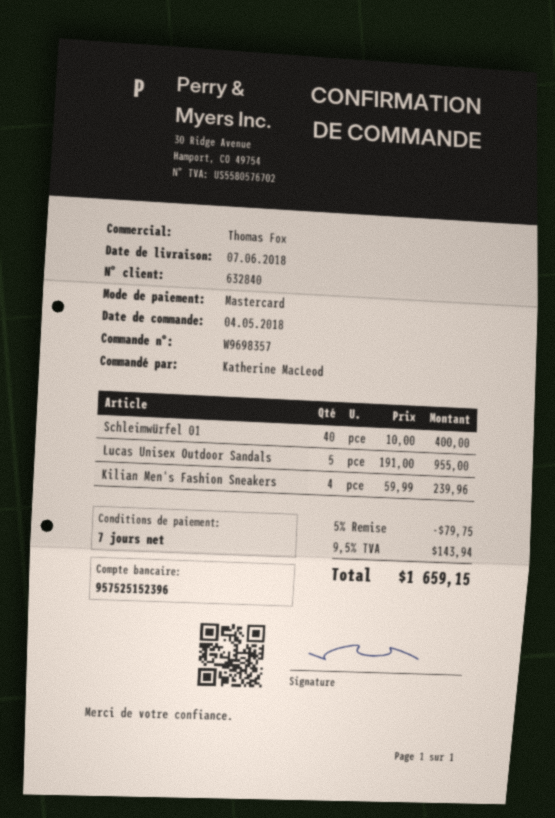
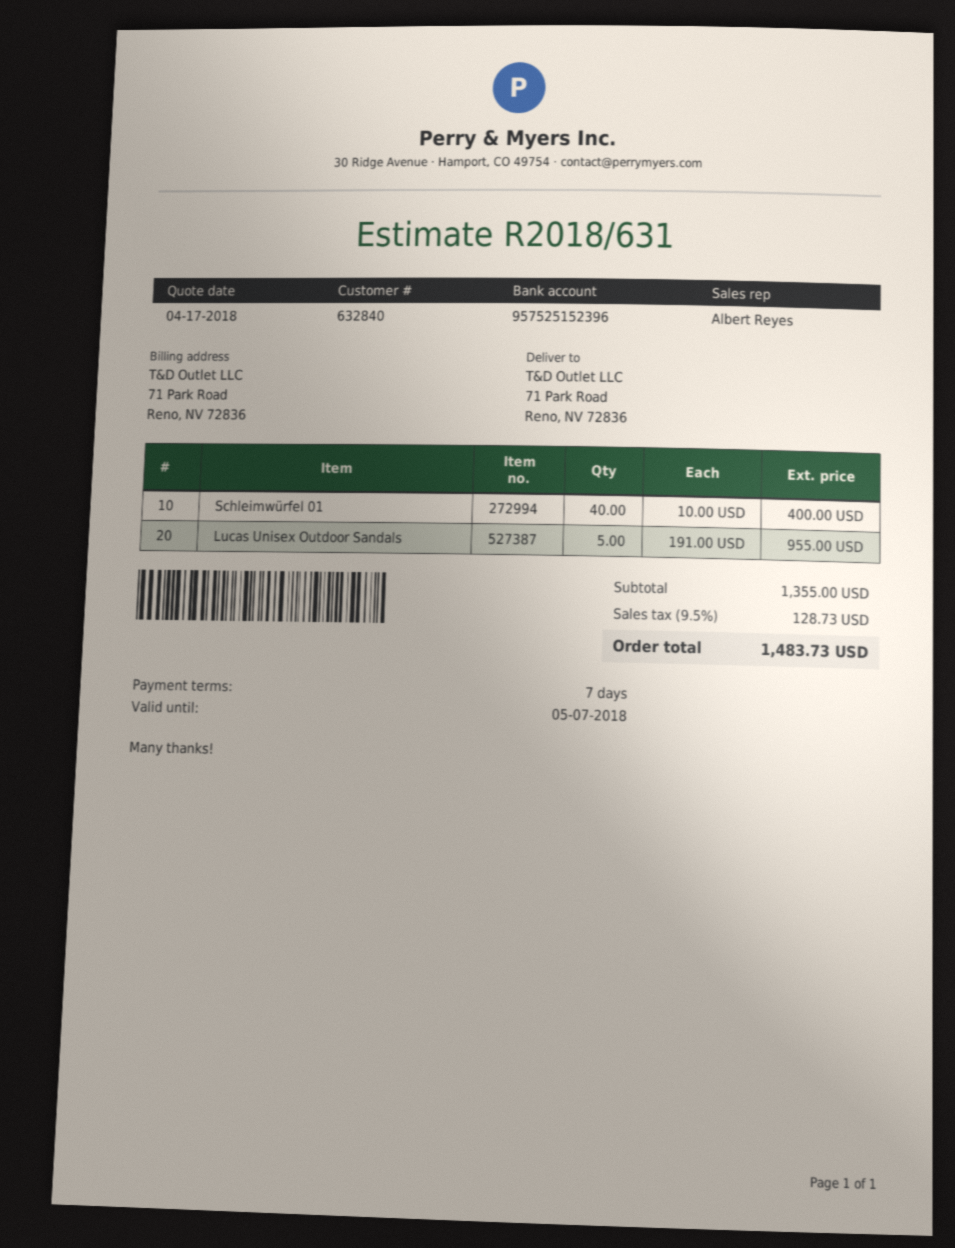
sales rep: Thomas Fox -> Albert Reyes
Kilian Men's Fashion Sneakers: 4 x 59.99 = 239.96 -> none
discount: 5% = 79.75 -> none
tax: 9.5% = 143.94 -> 9.5% = 128.73
total: 1659.15 -> 1483.73

